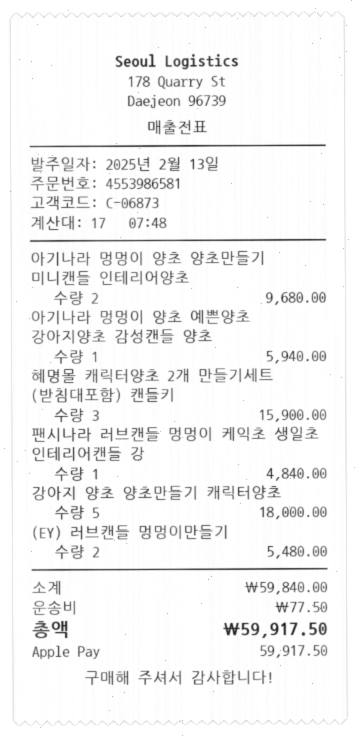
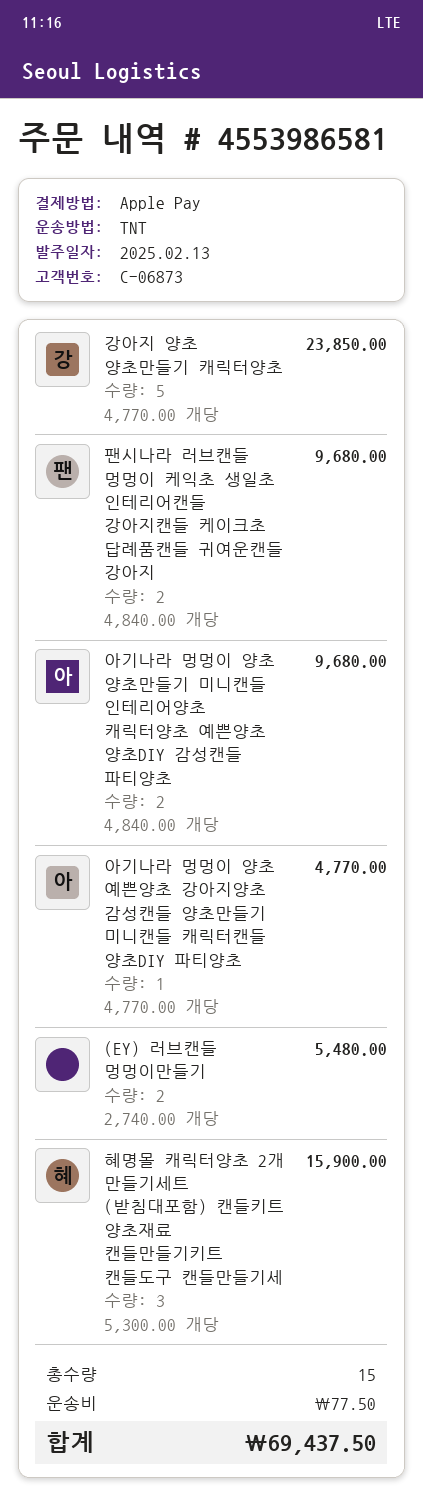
아기나라 멍멍이 양초 예쁜양초 강아지양초 감성캔들 양초: 1 for 5940.00 -> 1 for 4770.00
팬시나라 러브캔들 멍멍이 케익초 생일초 인테리어캔들 강: 1 for 4840.00 -> 2 for 9680.00
강아지 양초 양초만들기 캐릭터양초: 5 for 18000.00 -> 5 for 23850.00
total: 59917.50 -> 69437.50

